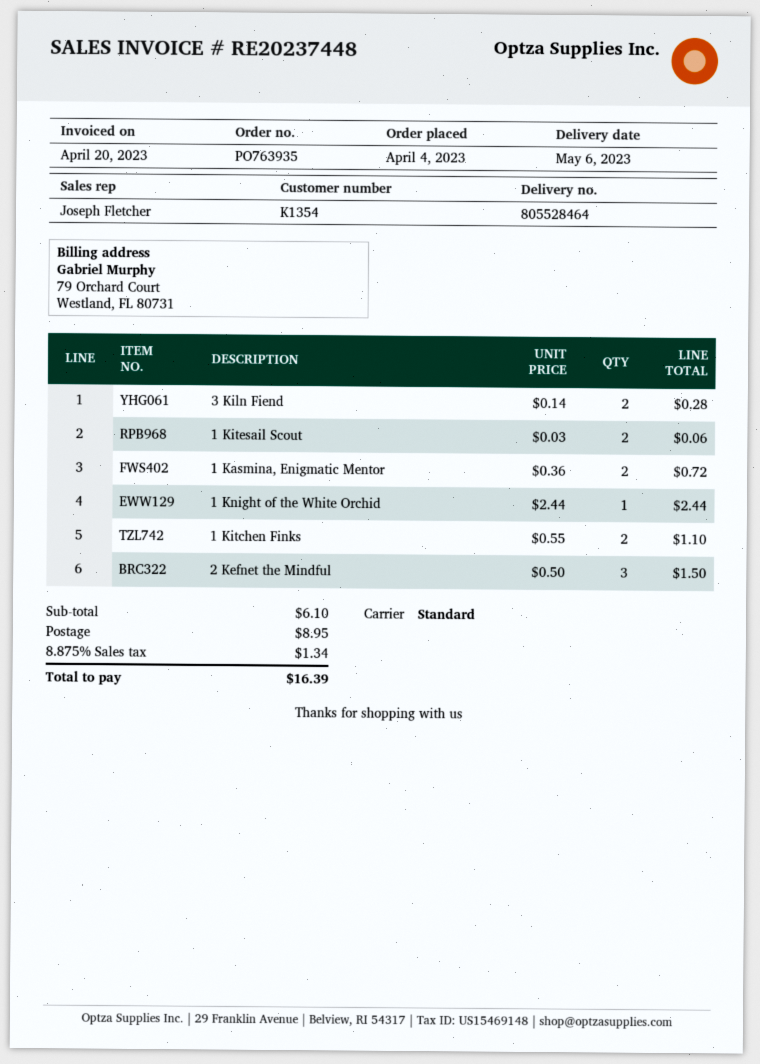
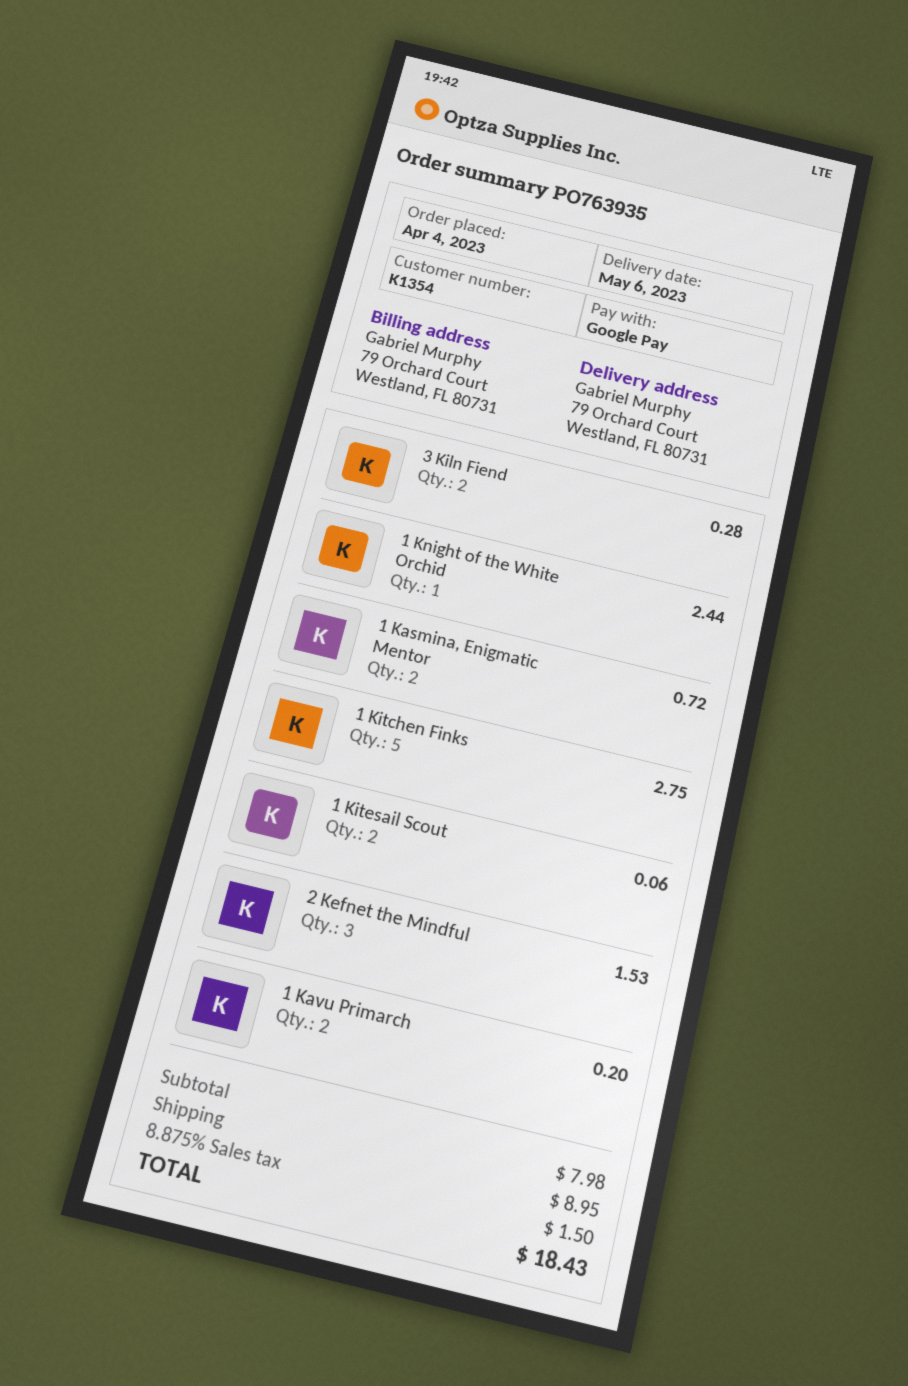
1 Kitchen Finks: 2 for 1.10 -> 5 for 2.75
2 Kefnet the Mindful: 3 for 1.50 -> 3 for 1.53
1 Kavu Primarch: none -> 2 for 0.20
subtotal: 6.10 -> 7.98
tax: 8.875% = 1.34 -> 8.875% = 1.50
total: 16.39 -> 18.43

